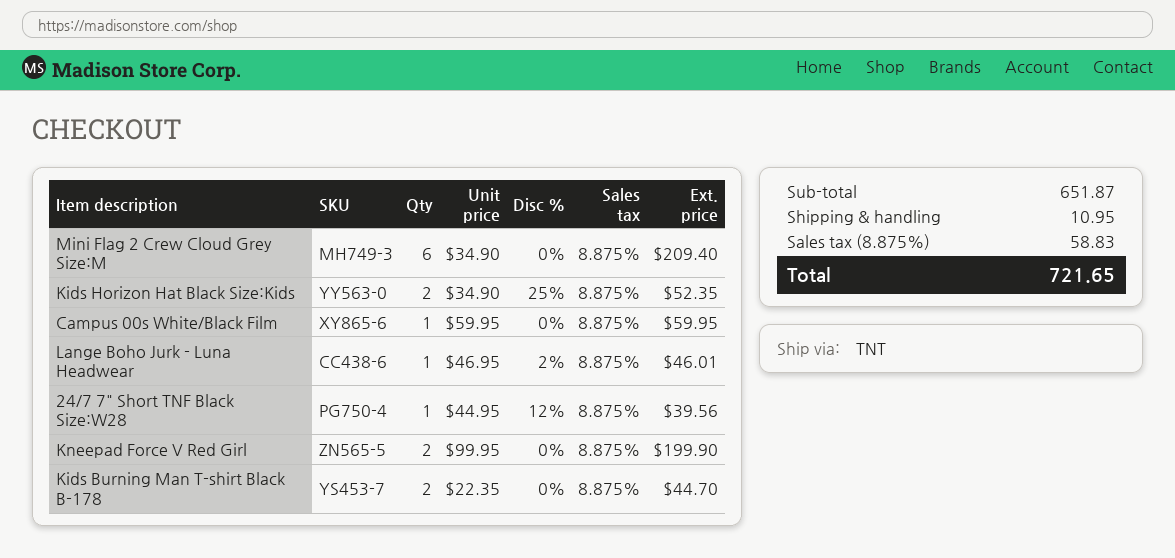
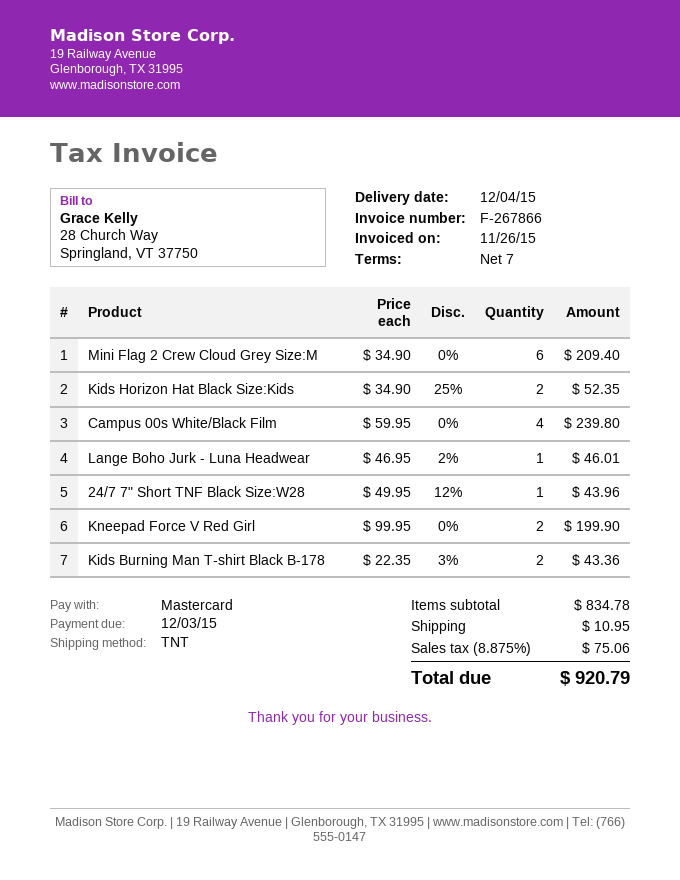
Campus 00s White/Black Film: 1 x 59.95 = 59.95 -> 4 x 59.95 = 239.80
24/7 7" Short TNF Black Size:W28: 1 x 44.95 - 12% = 39.56 -> 1 x 49.95 - 12% = 43.96
Kids Burning Man T-shirt Black B-178: 2 x 22.35 = 44.70 -> 2 x 22.35 - 3% = 43.36
subtotal: 651.87 -> 834.78
tax: 8.875% = 58.83 -> 8.875% = 75.06
total: 721.65 -> 920.79

